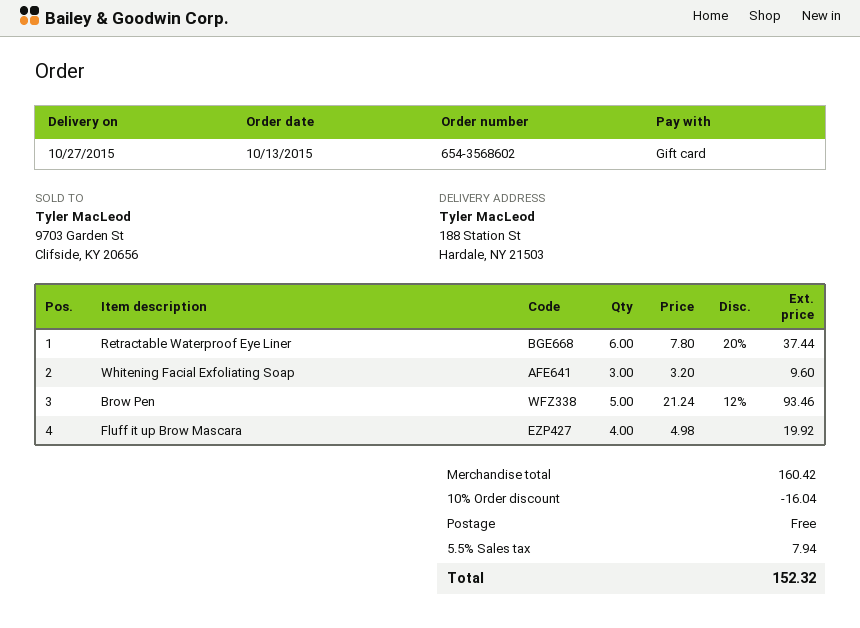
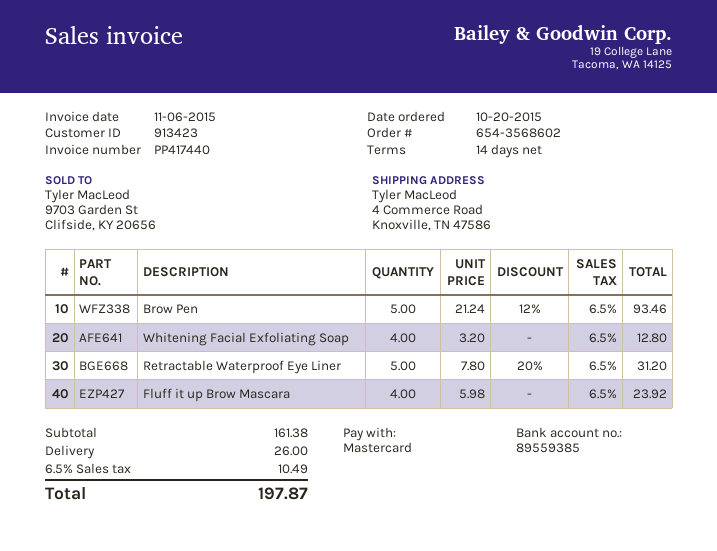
order date: 2015-10-13 -> 2015-10-20
payment method: gift card -> Mastercard
ship to: 188 Station St, Hardale, NY 21503 -> 4 Commerce Road, Knoxville, TN 47586
Retractable Waterproof Eye Liner: 6 x 7.80 - 20% = 37.44 -> 5 x 7.80 - 20% = 31.20
Whitening Facial Exfoliating Soap: 3 x 3.20 = 9.60 -> 4 x 3.20 = 12.80
Fluff it up Brow Mascara: 4 x 4.98 = 19.92 -> 4 x 5.98 = 23.92
subtotal: 160.42 -> 161.38
discount: 10% = 16.04 -> none
shipping: 0.00 -> 26.00
tax: 5.5% = 7.94 -> 6.5% = 10.49
total: 152.32 -> 197.87

